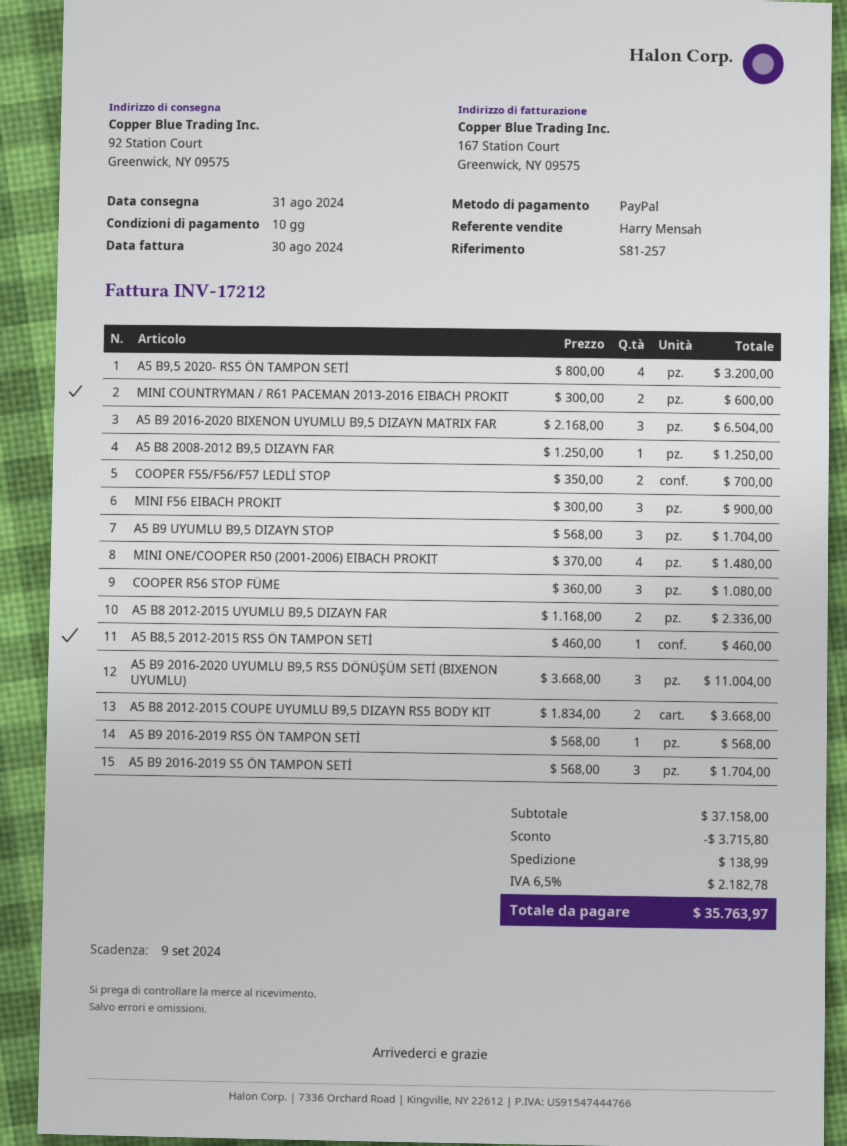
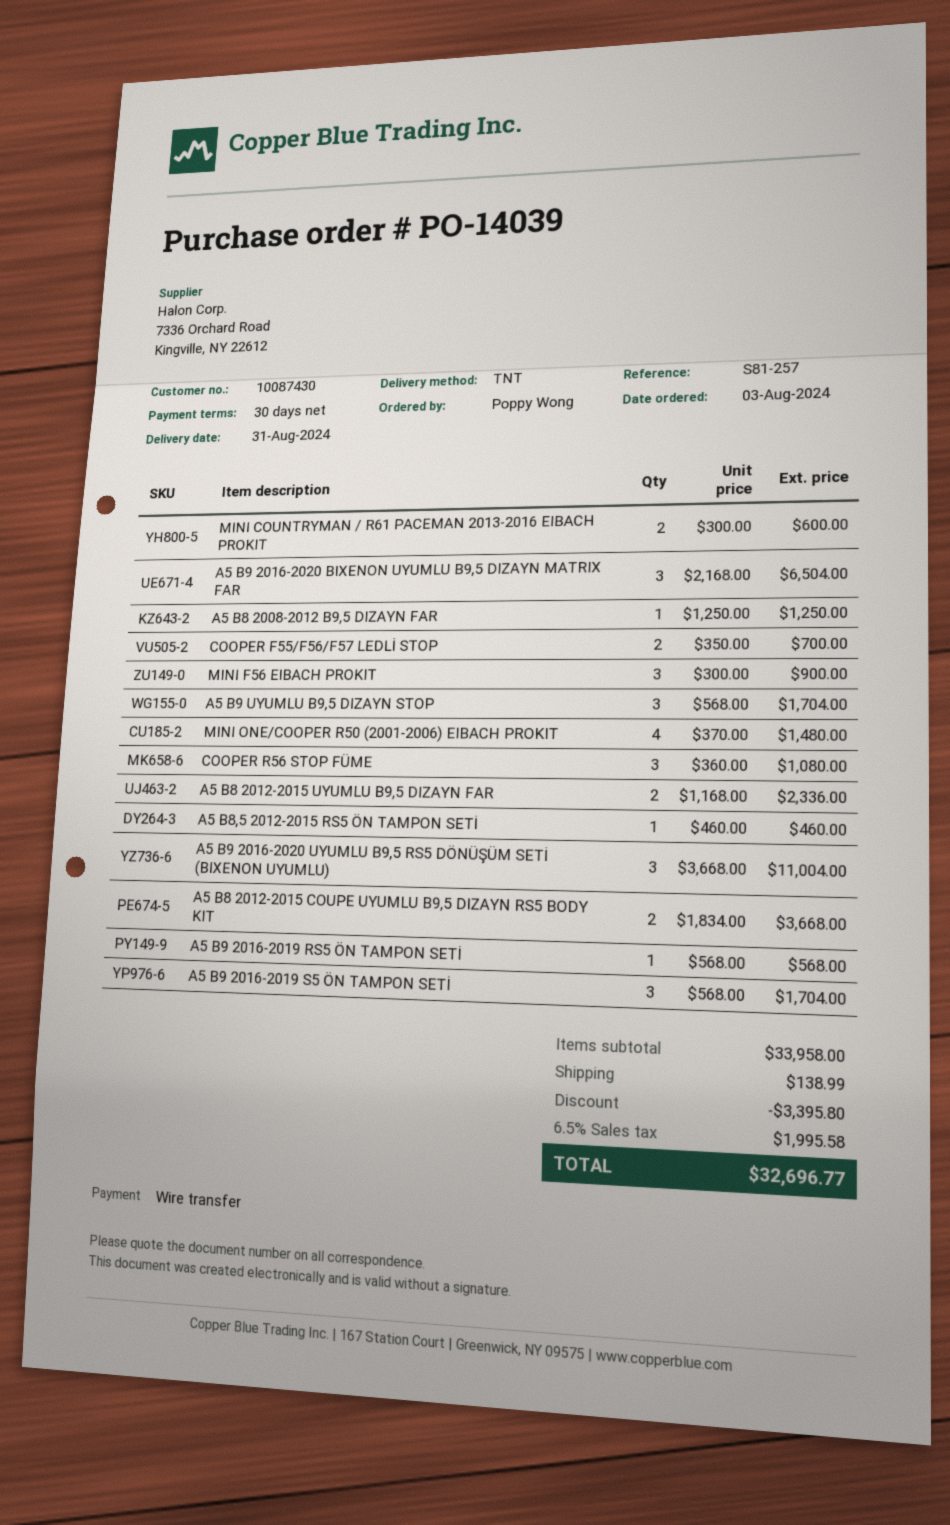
payment terms: 10 days -> 30 days
payment method: PayPal -> bank transfer
A5 B9,5 2020- RS5 ÖN TAMPON SETİ: 4 x 800.00 = 3200.00 -> none
subtotal: 37158.00 -> 33958.00
discount: 3715.80 -> 3395.80
tax: 6.5% = 2182.78 -> 6.5% = 1995.58
total: 35763.97 -> 32696.77

